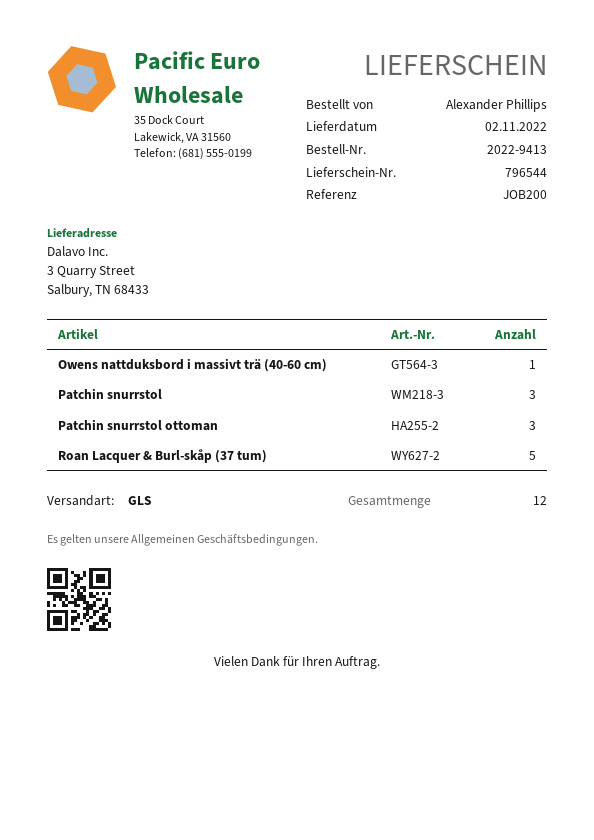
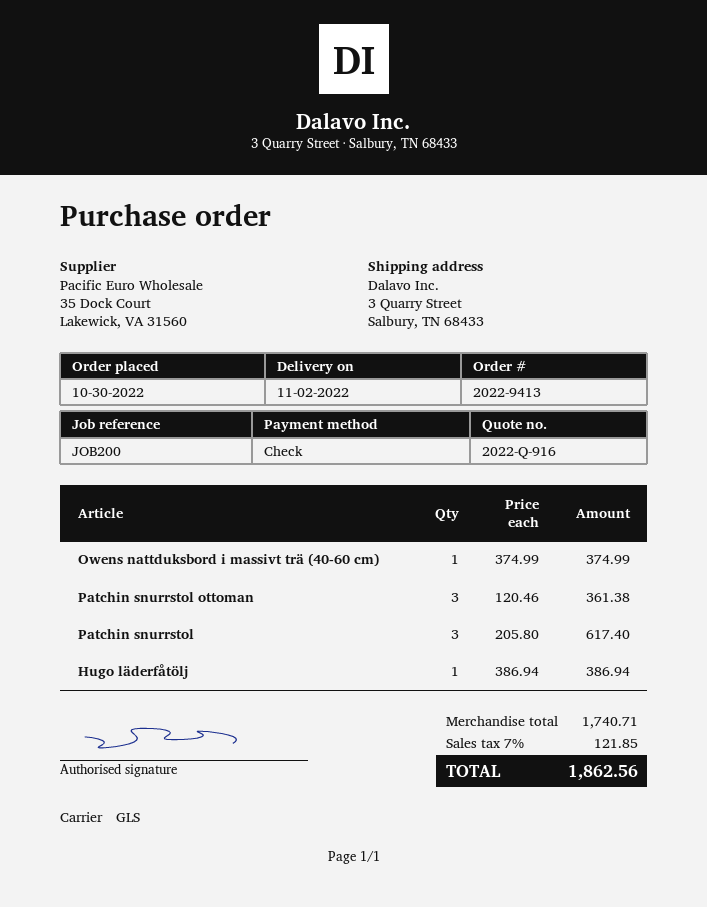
Roan Lacquer & Burl-skåp (37 tum): 5 -> none
Hugo läderfåtölj: none -> 1

